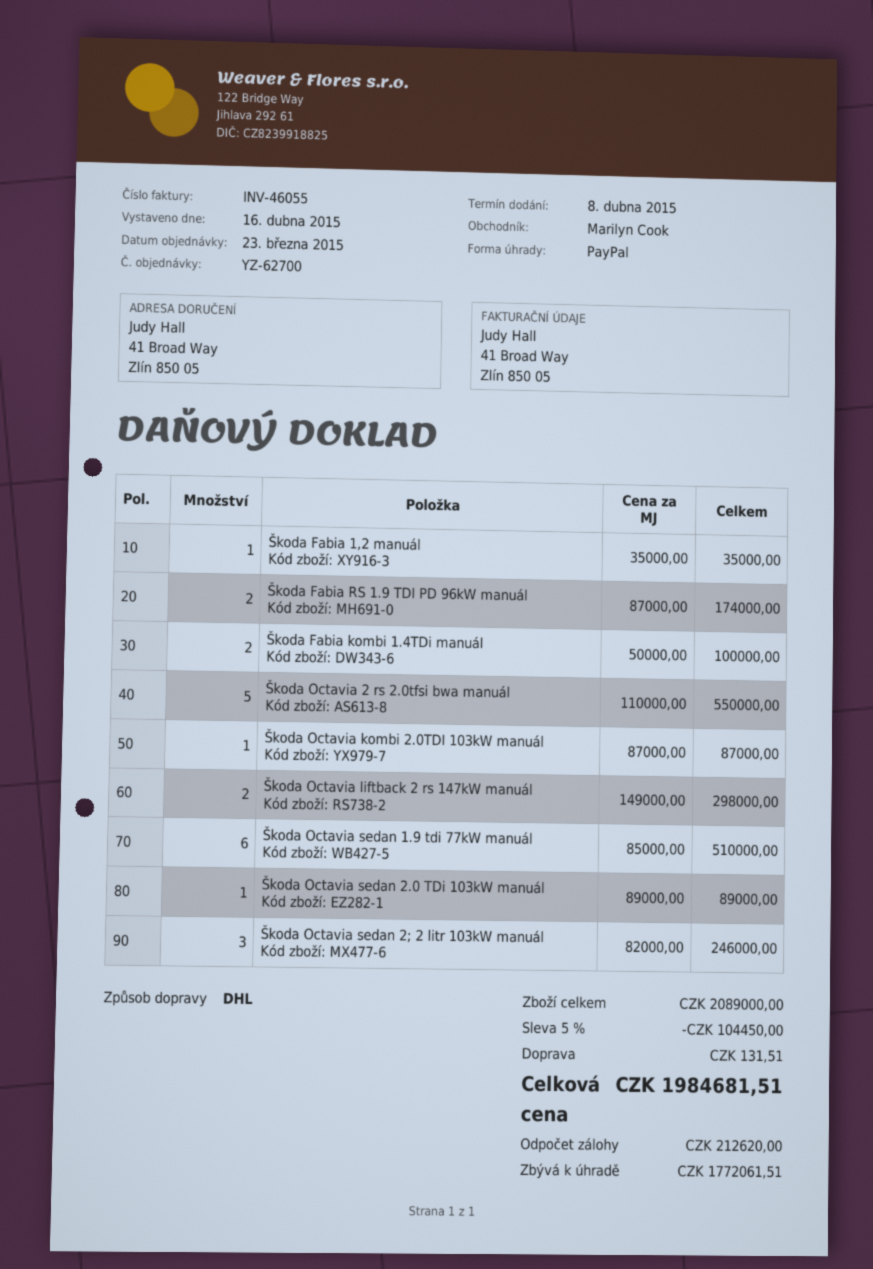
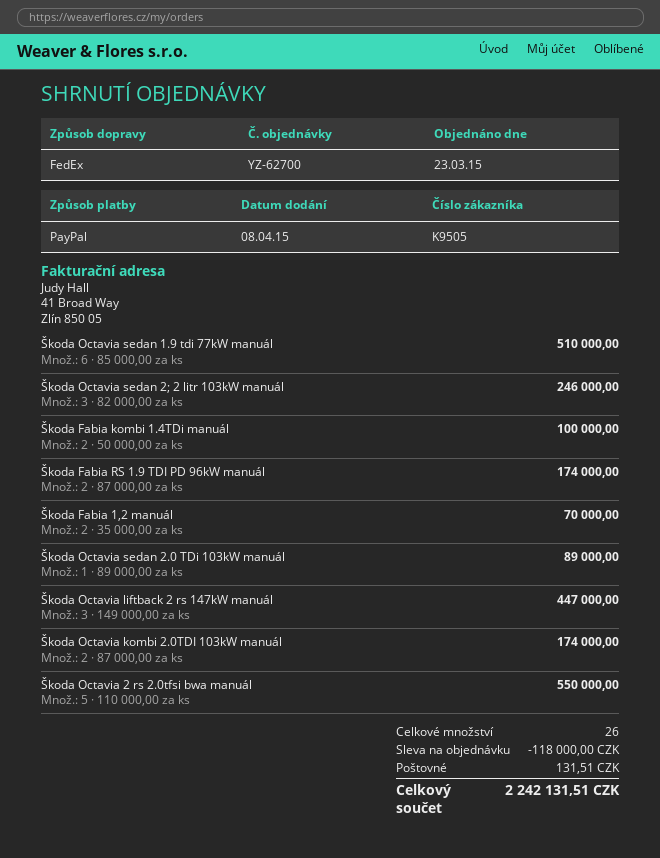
shipping method: DHL -> FedEx
Škoda Fabia 1,2 manuál: 1 x 35000.00 = 35000.00 -> 2 x 35000.00 = 70000.00
Škoda Octavia kombi 2.0TDI 103kW manuál: 1 x 87000.00 = 87000.00 -> 2 x 87000.00 = 174000.00
Škoda Octavia liftback 2 rs 147kW manuál: 2 x 149000.00 = 298000.00 -> 3 x 149000.00 = 447000.00
discount: 104450.00 -> 118000.00
total: 1984681.51 -> 2242131.51

